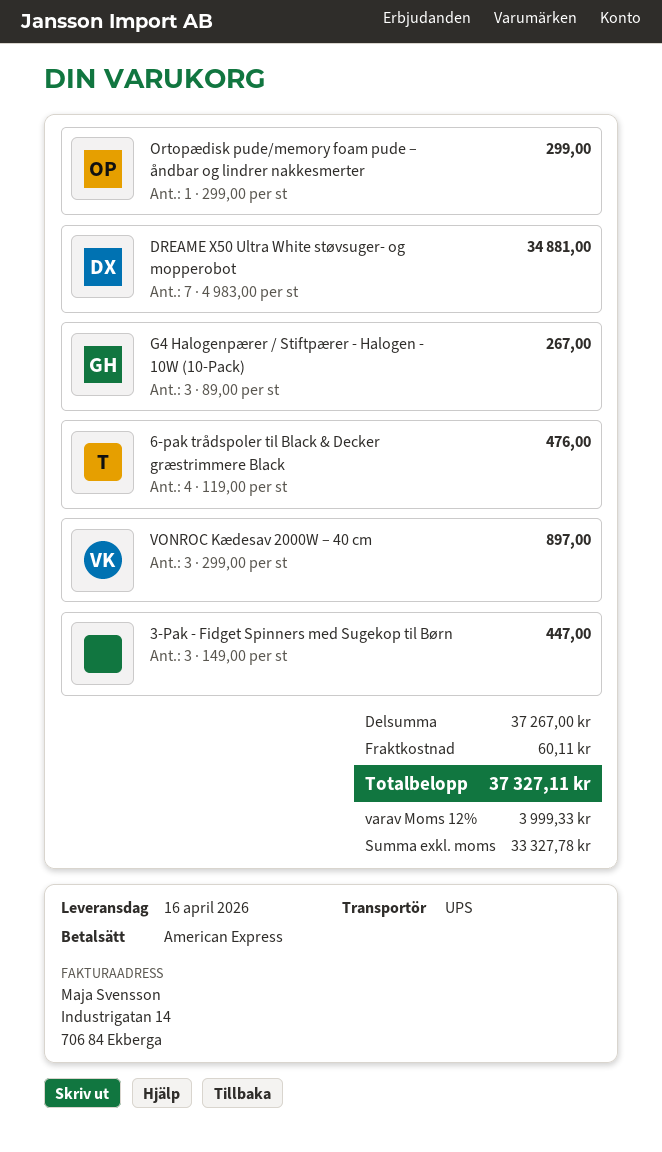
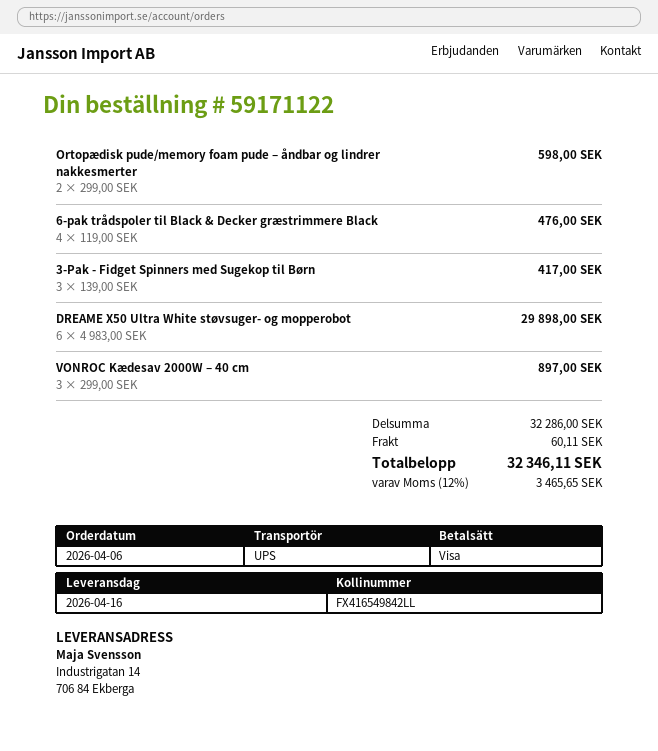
payment method: American Express -> Visa
Ortopædisk pude/memory foam pude – åndbar og lindrer nakkesmerter: 1 x 299.00 = 299.00 -> 2 x 299.00 = 598.00
DREAME X50 Ultra White støvsuger- og mopperobot: 7 x 4983.00 = 34881.00 -> 6 x 4983.00 = 29898.00
G4 Halogenpærer / Stiftpærer - Halogen - 10W (10-Pack): 3 x 89.00 = 267.00 -> none
3-Pak - Fidget Spinners med Sugekop til Børn: 3 x 149.00 = 447.00 -> 3 x 139.00 = 417.00
subtotal: 37267.00 -> 32286.00
tax: 12% = 3999.33 -> 12% = 3465.65
total: 37327.11 -> 32346.11

